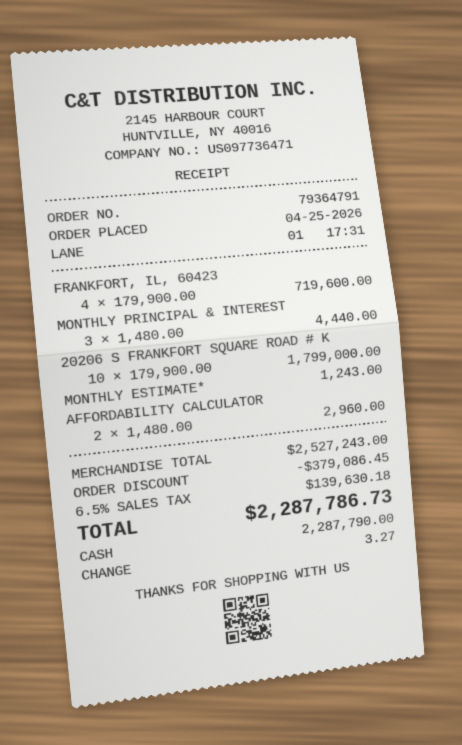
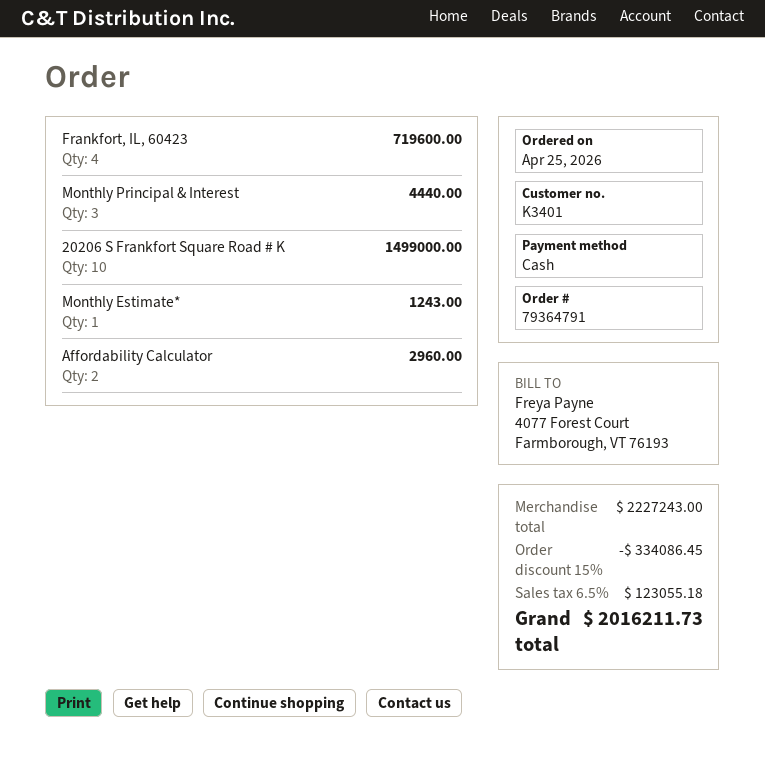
20206 S FRANKFORT SQUARE ROAD # K: 10 for 1799000.00 -> 10 for 1499000.00
subtotal: 2527243.00 -> 2227243.00
discount: 379086.45 -> 334086.45
tax: 6.5% = 139630.18 -> 6.5% = 123055.18
total: 2287786.73 -> 2016211.73

